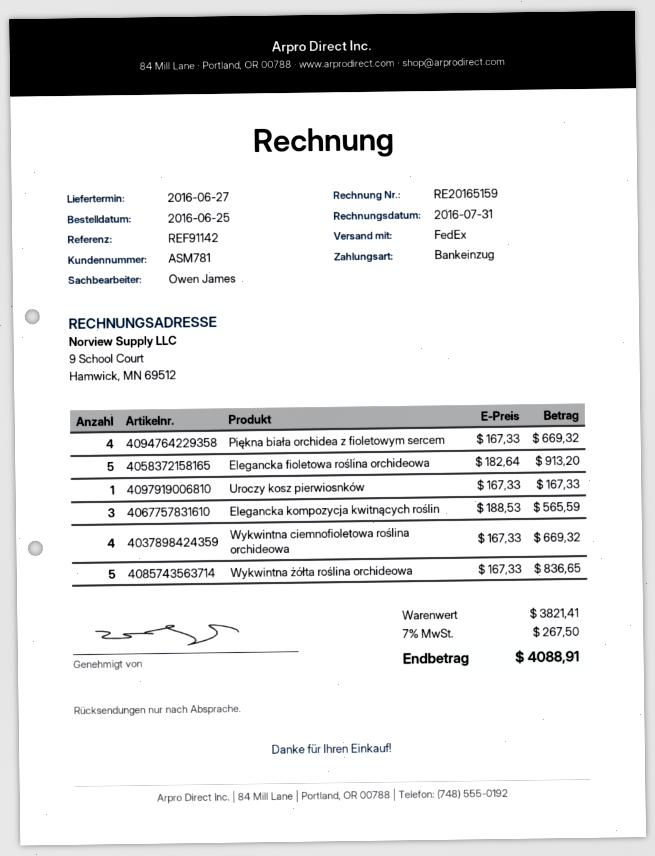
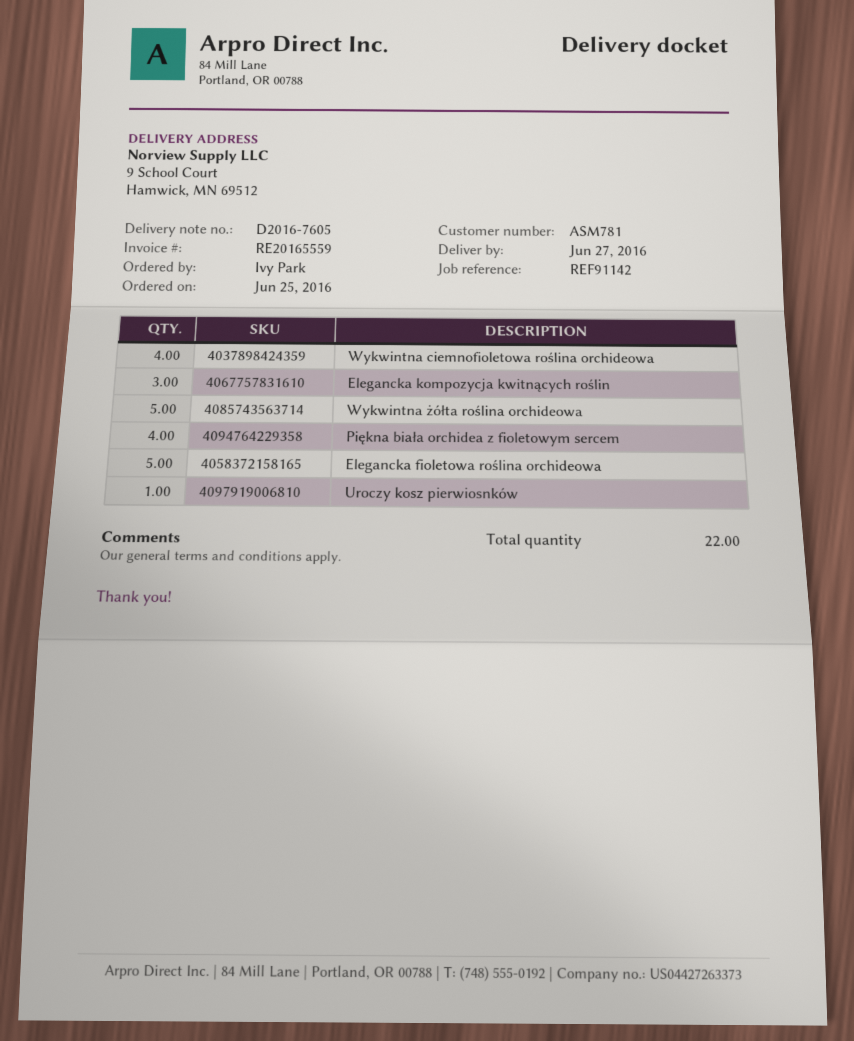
invoice number: RE20165159 -> RE20165559

